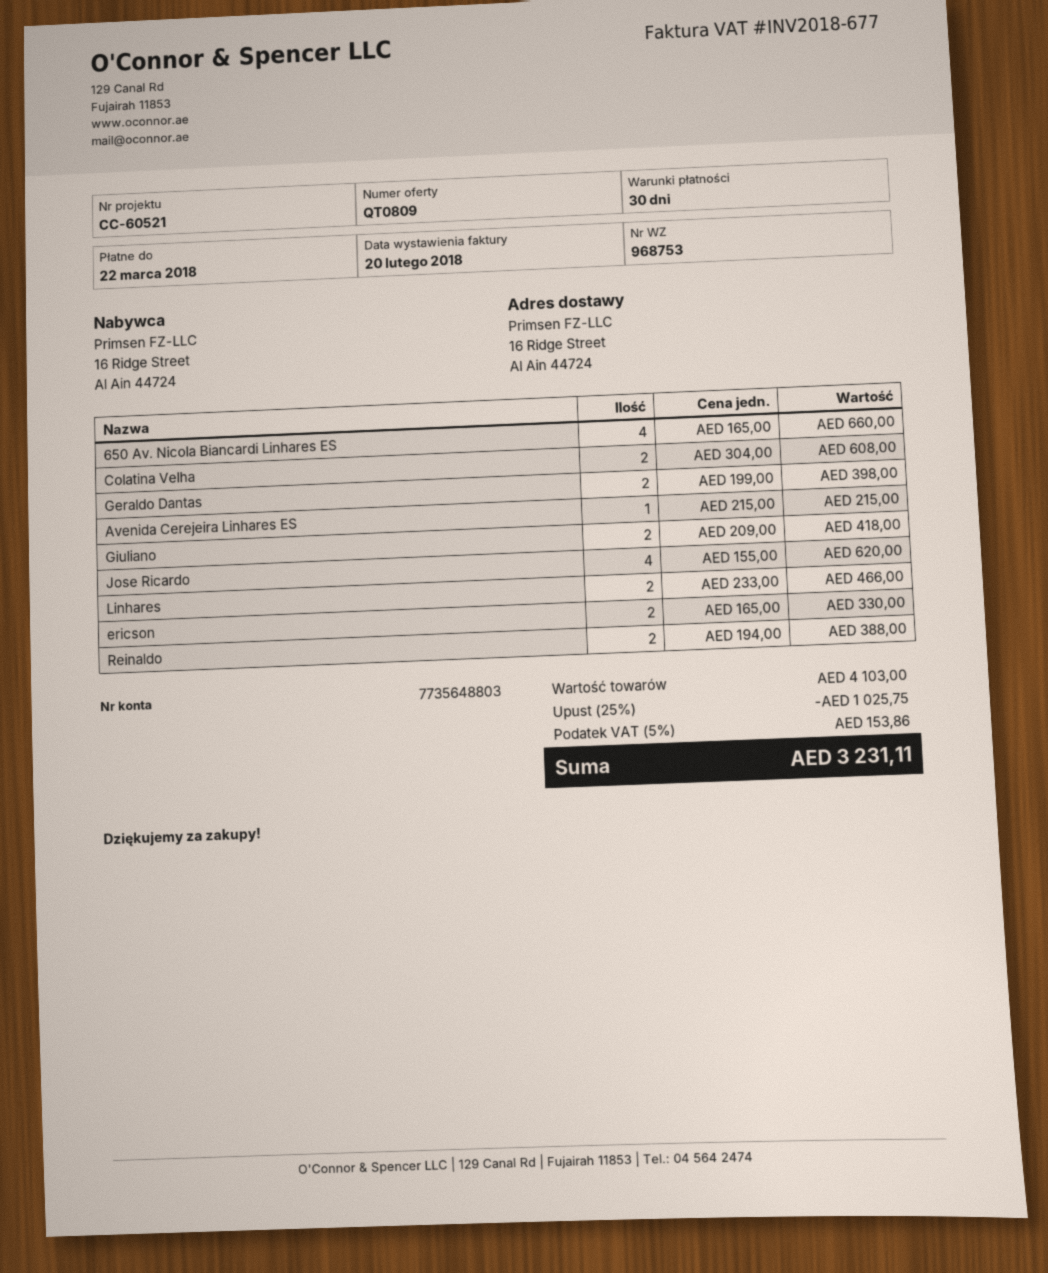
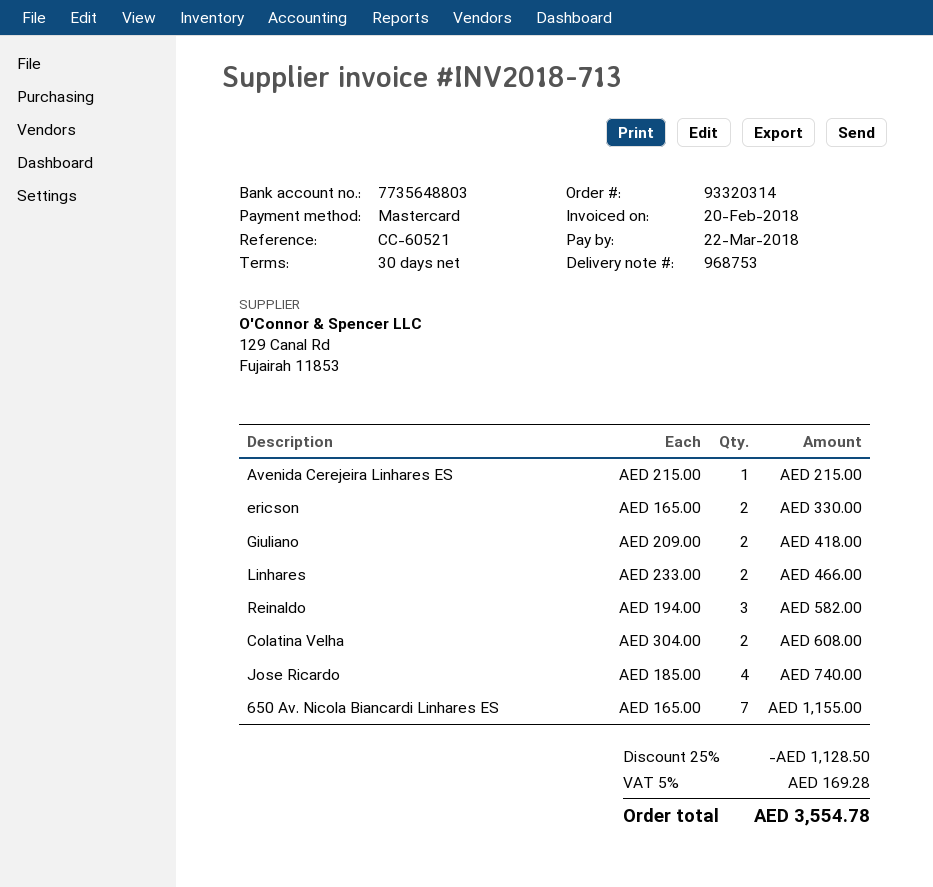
invoice number: INV2018-677 -> INV2018-713
650 Av. Nicola Biancardi Linhares ES: 4 x 165.00 = 660.00 -> 7 x 165.00 = 1155.00
Geraldo Dantas: 2 x 199.00 = 398.00 -> none
Jose Ricardo: 4 x 155.00 = 620.00 -> 4 x 185.00 = 740.00
Reinaldo: 2 x 194.00 = 388.00 -> 3 x 194.00 = 582.00
discount: 25% = 1025.75 -> 25% = 1128.50
tax: 5% = 153.86 -> 5% = 169.28
total: 3231.11 -> 3554.78

